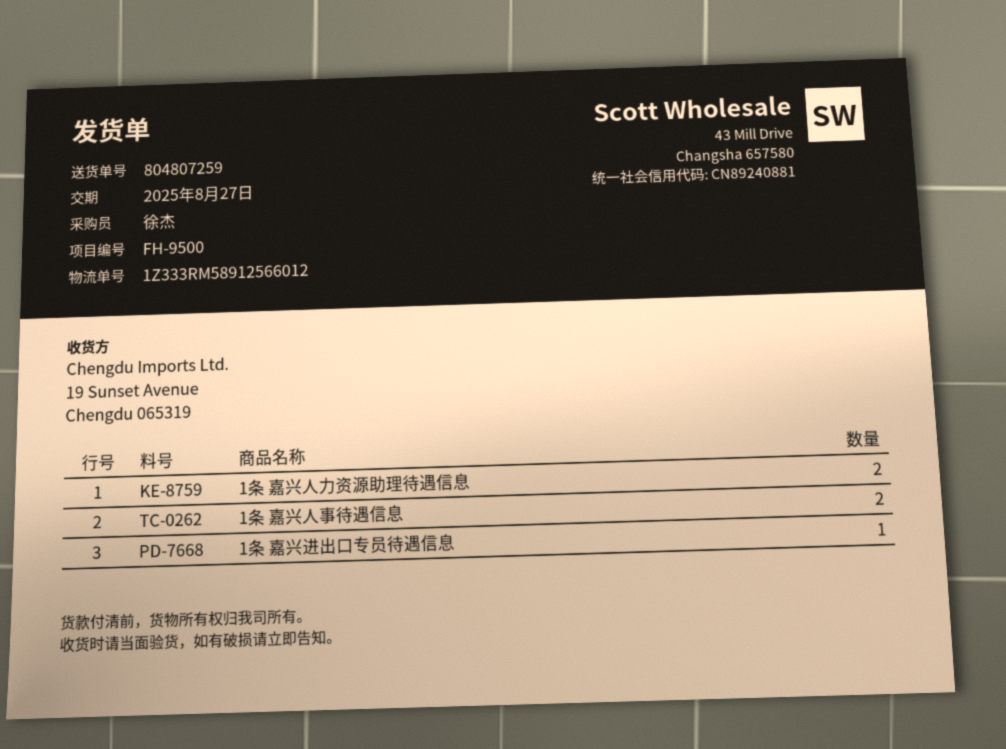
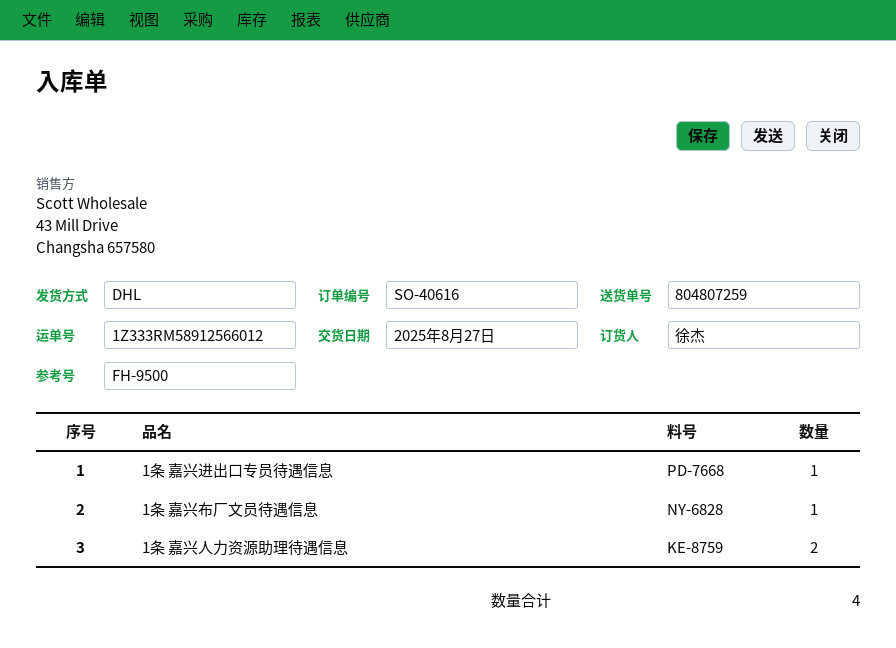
1条 嘉兴人事待遇信息: 2 -> none
1条 嘉兴布厂文员待遇信息: none -> 1

